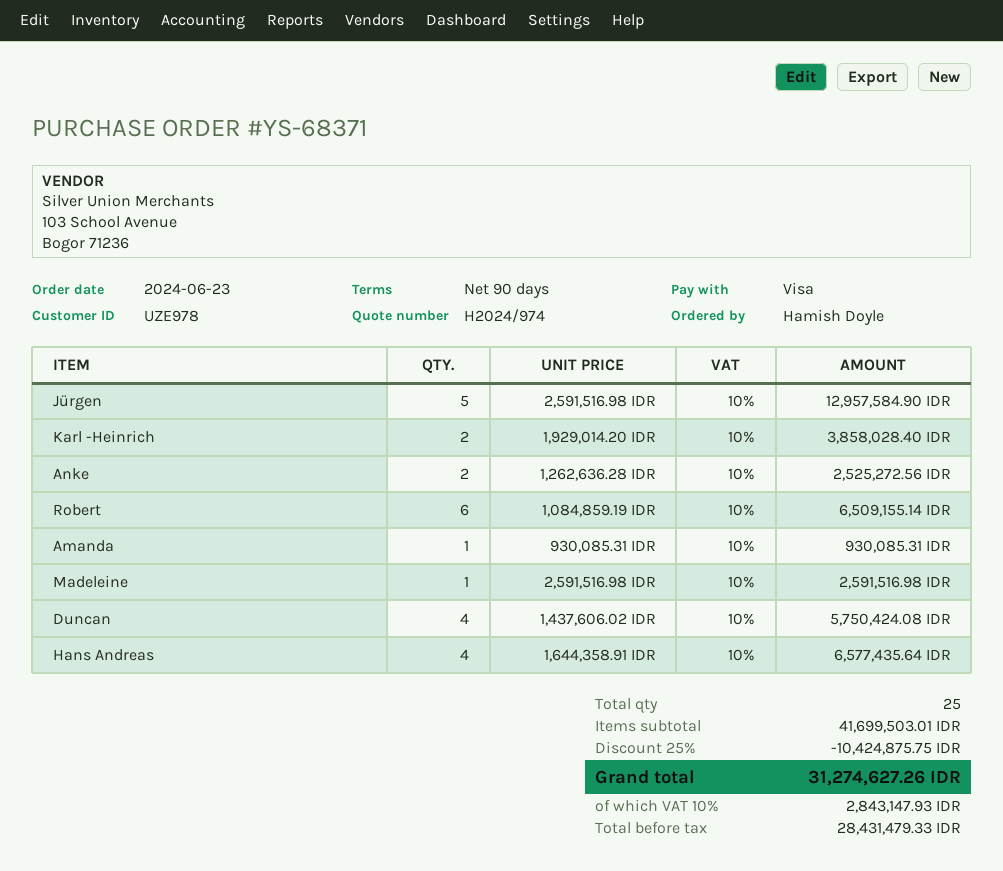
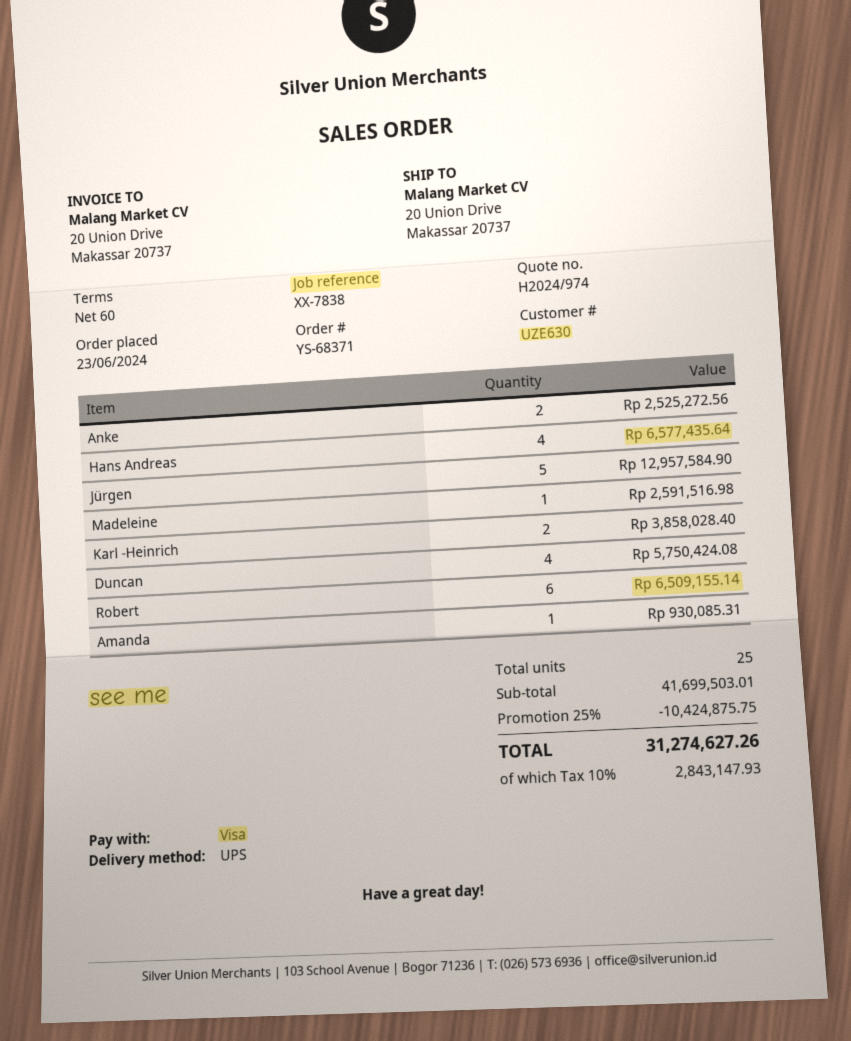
payment terms: 90 days -> 60 days
customer number: UZE978 -> UZE630

